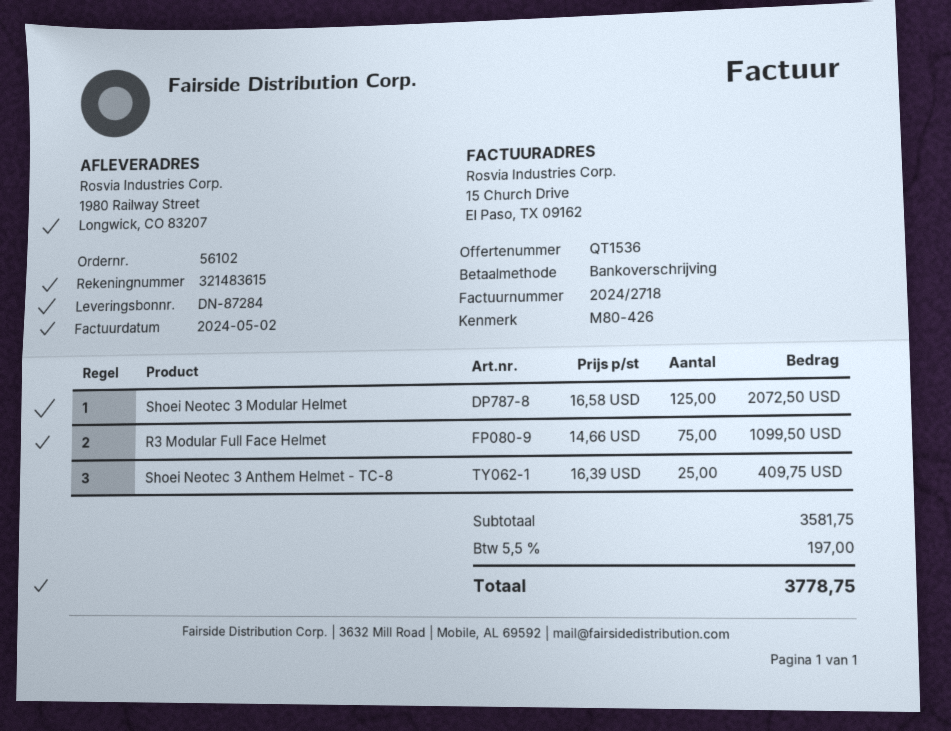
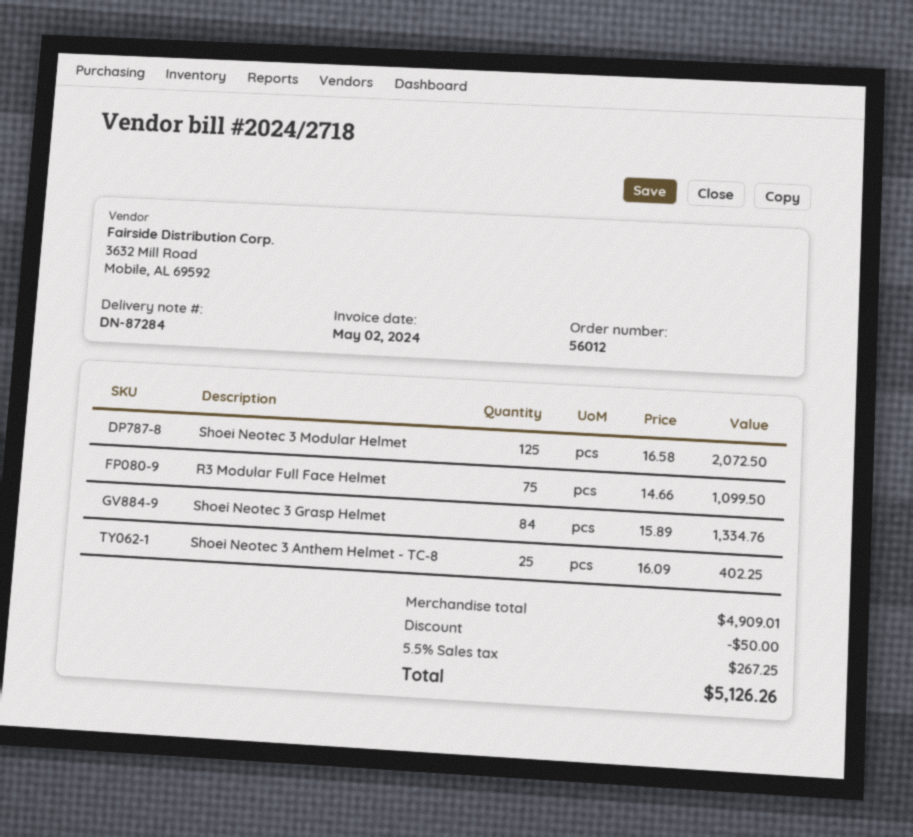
order number: 56102 -> 56012
Shoei Neotec 3 Anthem Helmet - TC-8: 25 x 16.39 = 409.75 -> 25 x 16.09 = 402.25
Shoei Neotec 3 Grasp Helmet: none -> 84 x 15.89 = 1334.76
subtotal: 3581.75 -> 4909.01
discount: none -> 50.00
tax: 5.5% = 197.00 -> 5.5% = 267.25
total: 3778.75 -> 5126.26

